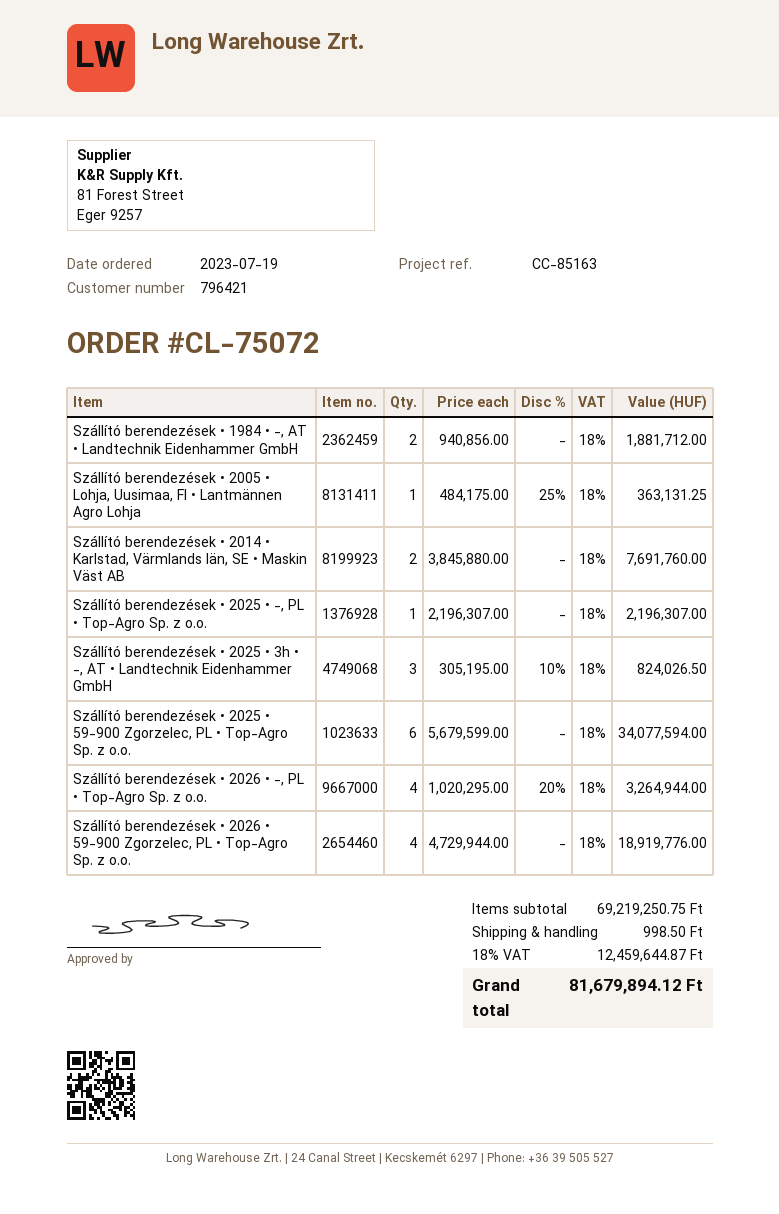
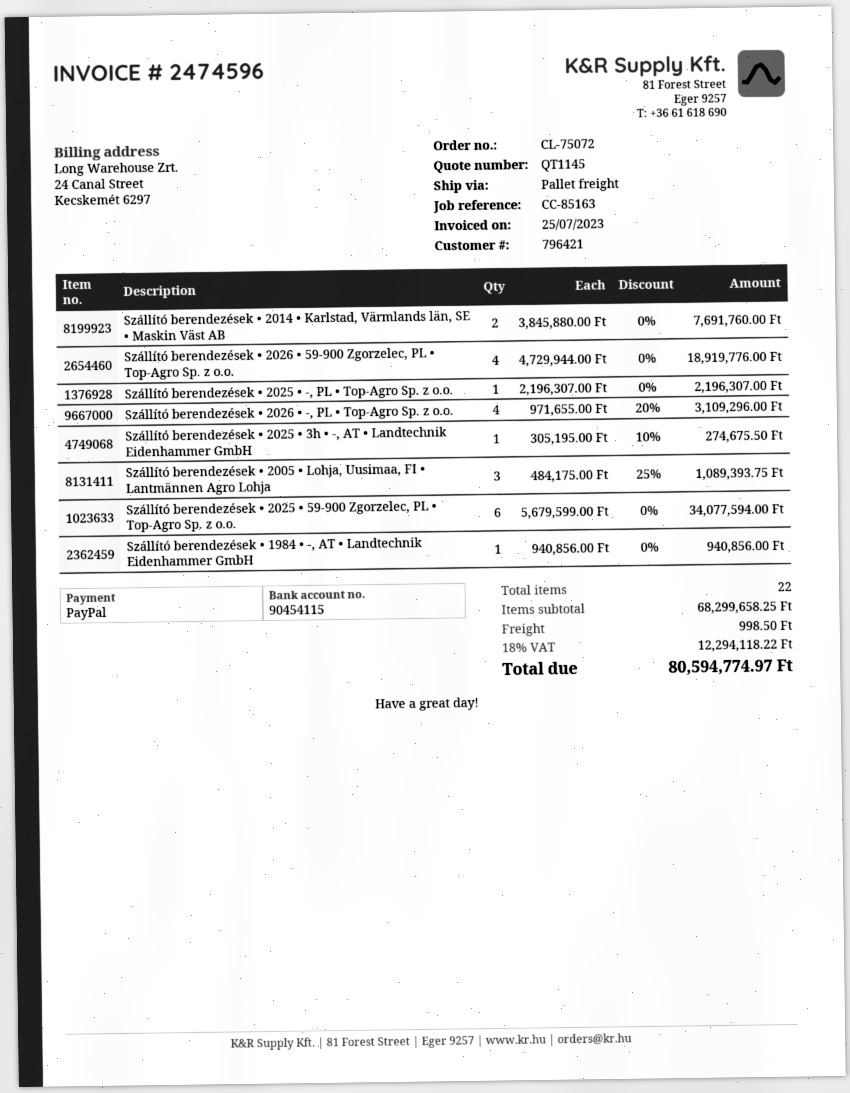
Szállító berendezések • 1984 • -, AT • Landtechnik Eidenhammer GmbH: 2 x 940856.00 = 1881712.00 -> 1 x 940856.00 = 940856.00
Szállító berendezések • 2005 • Lohja, Uusimaa, FI • Lantmännen Agro Lohja: 1 x 484175.00 - 25% = 363131.25 -> 3 x 484175.00 - 25% = 1089393.75
Szállító berendezések • 2025 • 3h • -, AT • Landtechnik Eidenhammer GmbH: 3 x 305195.00 - 10% = 824026.50 -> 1 x 305195.00 - 10% = 274675.50
Szállító berendezések • 2026 • -, PL • Top-Agro Sp. z o.o.: 4 x 1020295.00 - 20% = 3264944.00 -> 4 x 971655.00 - 20% = 3109296.00
subtotal: 69219250.75 -> 68299658.25
tax: 18% = 12459644.87 -> 18% = 12294118.22
total: 81679894.12 -> 80594774.97

